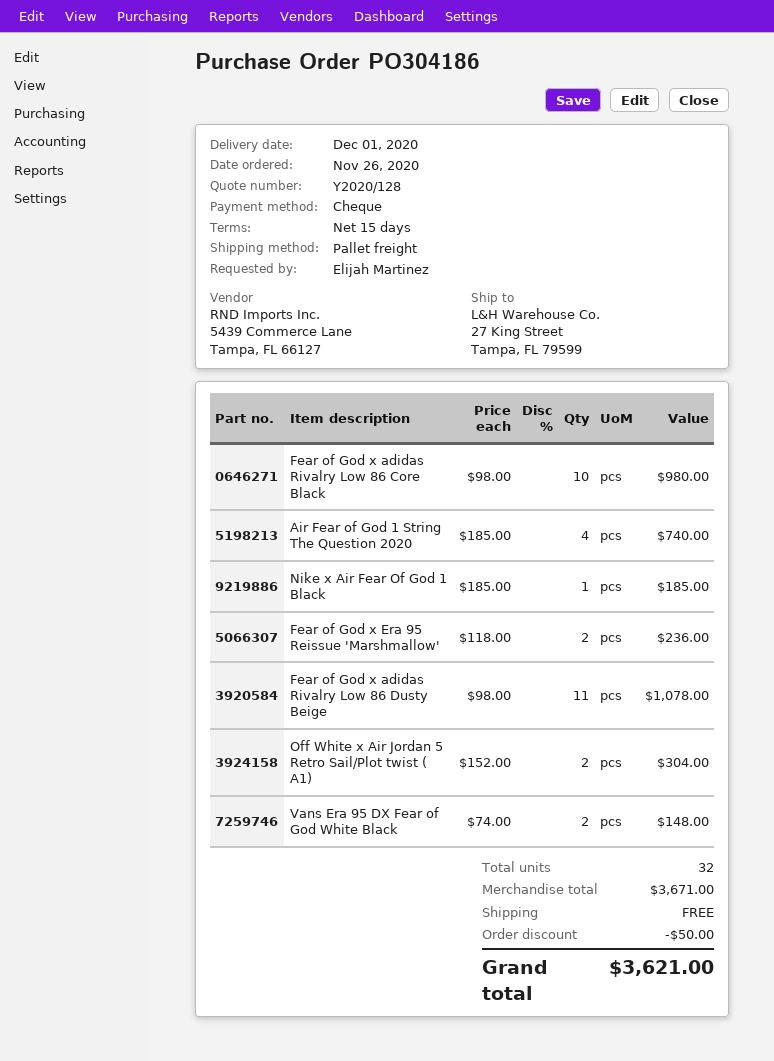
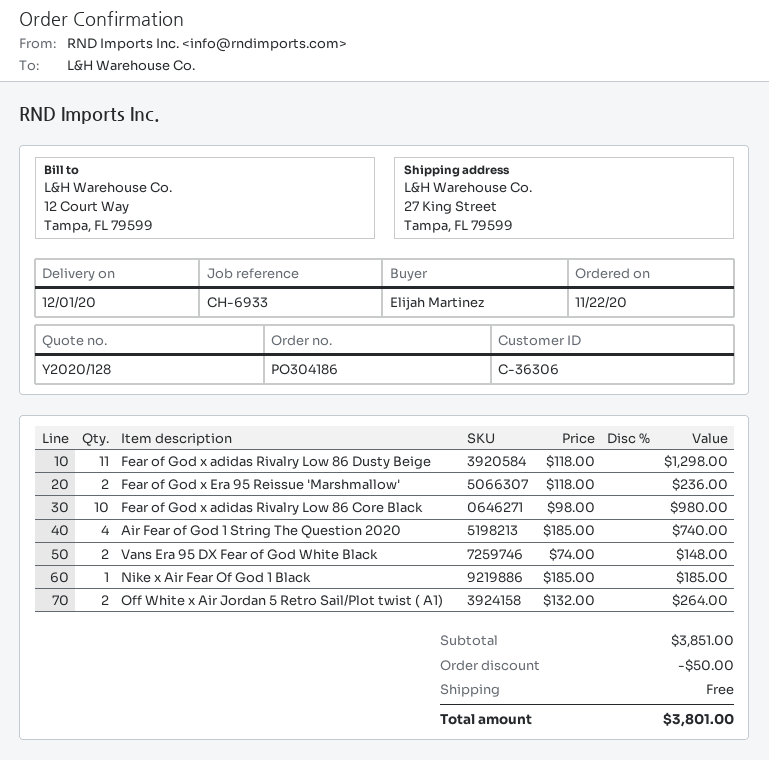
order date: 2020-11-26 -> 2020-11-22
Fear of God x adidas Rivalry Low 86 Dusty Beige: 11 x 98.00 = 1078.00 -> 11 x 118.00 = 1298.00
Off White x Air Jordan 5 Retro Sail/Plot twist ( A1): 2 x 152.00 = 304.00 -> 2 x 132.00 = 264.00
subtotal: 3671.00 -> 3851.00
total: 3621.00 -> 3801.00

